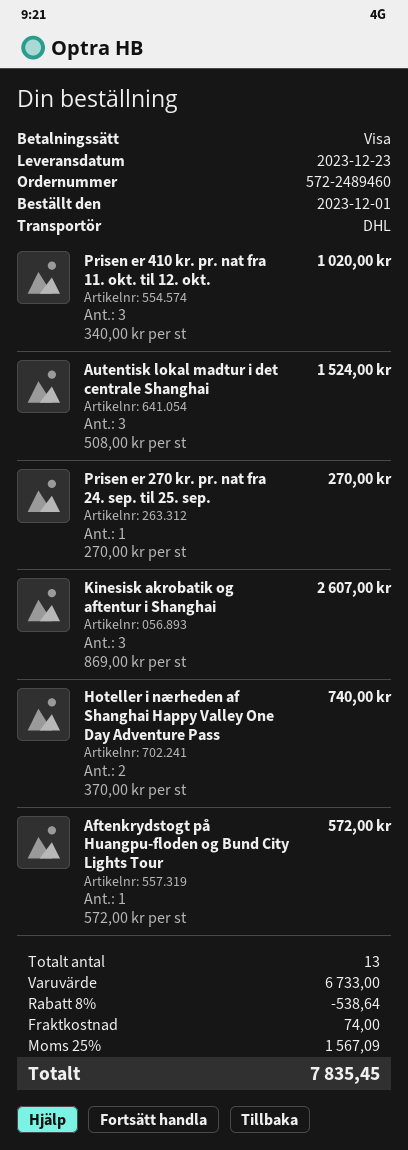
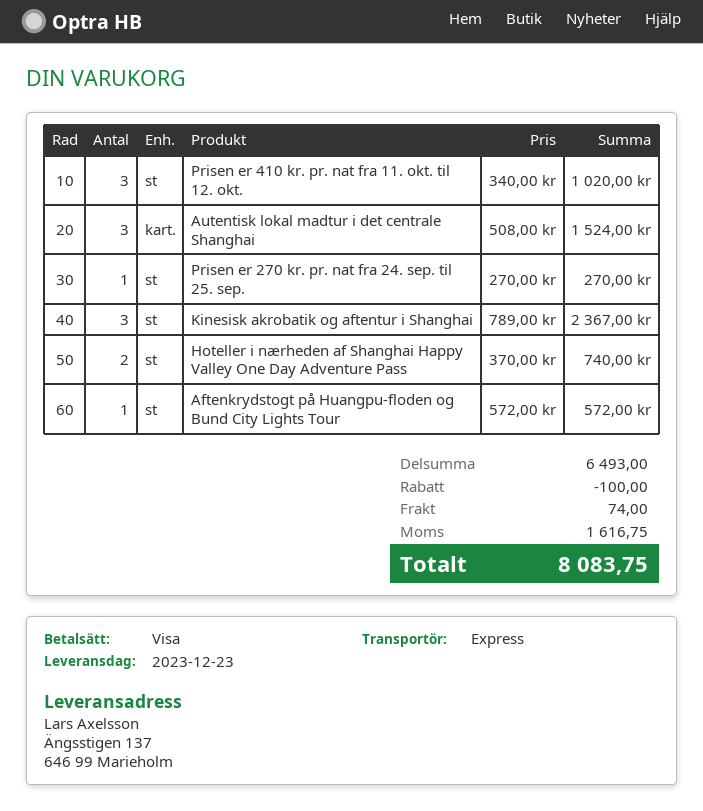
shipping method: DHL -> express
Kinesisk akrobatik og aftentur i Shanghai: 3 x 869.00 = 2607.00 -> 3 x 789.00 = 2367.00
subtotal: 6733.00 -> 6493.00
discount: 538.64 -> 100.00
tax: 1567.09 -> 1616.75
total: 7835.45 -> 8083.75

